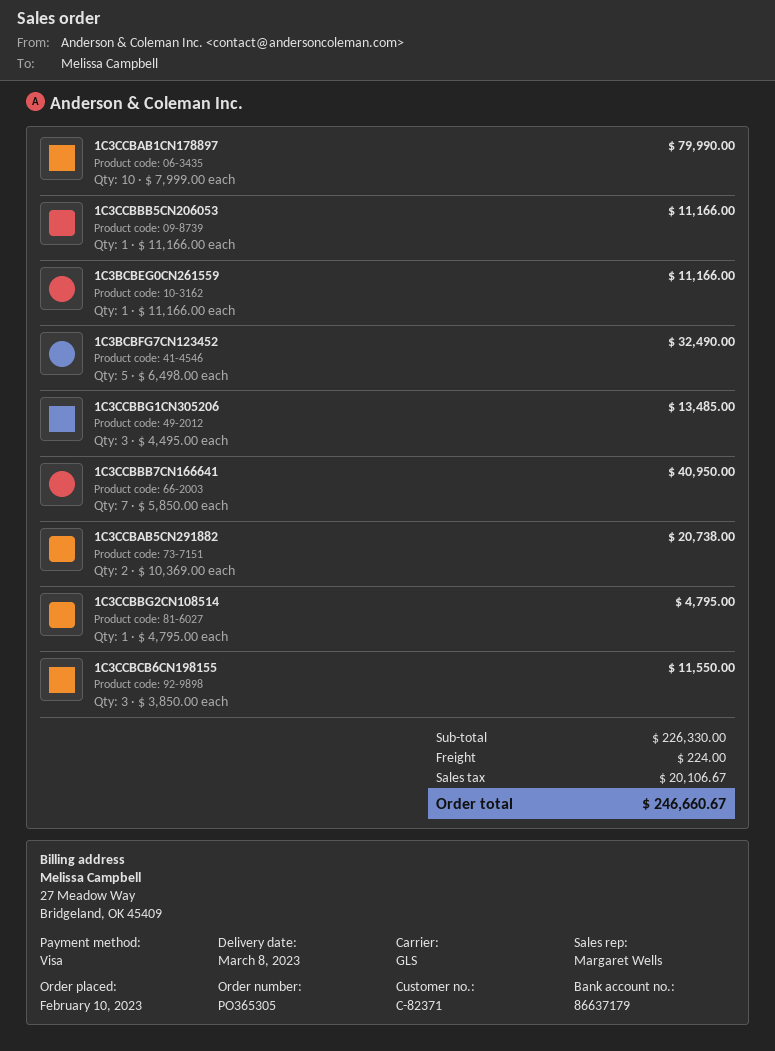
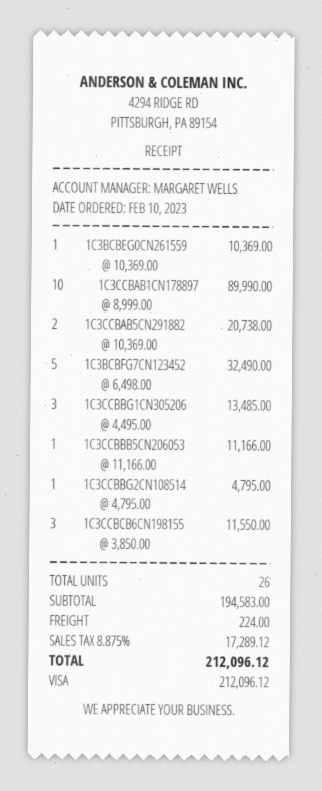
1C3CCBAB1CN178897: 10 x 7999.00 = 79990.00 -> 10 x 8999.00 = 89990.00
1C3BCBEG0CN261559: 1 x 11166.00 = 11166.00 -> 1 x 10369.00 = 10369.00
1C3CCBBB7CN166641: 7 x 5850.00 = 40950.00 -> none
subtotal: 226330.00 -> 194583.00
tax: 20106.67 -> 17289.12
total: 246660.67 -> 212096.12

